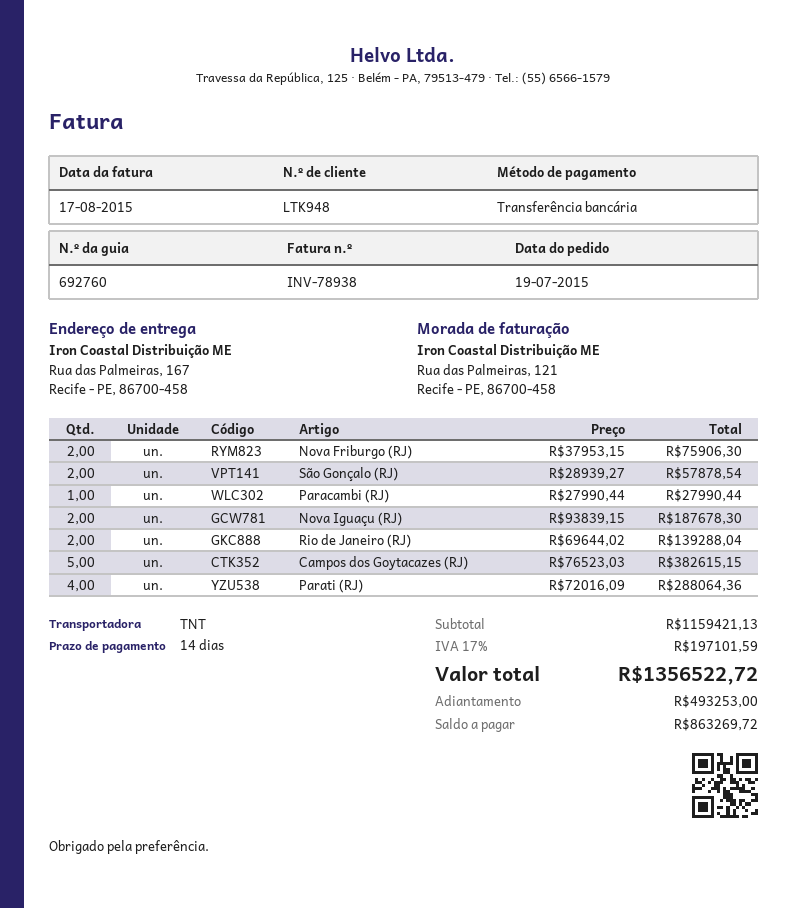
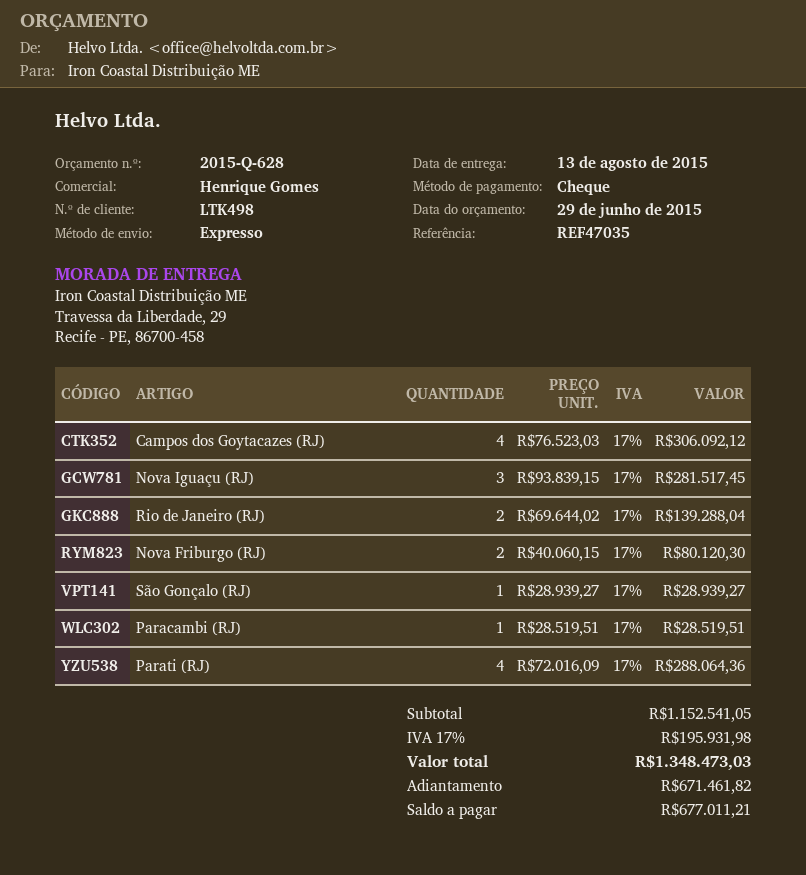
customer number: LTK948 -> LTK498
payment method: bank transfer -> cheque
shipping method: TNT -> express
ship to: Rua das Palmeiras, 167, Recife - PE, 86700-458 -> Travessa da Liberdade, 29, Recife - PE, 86700-458
Nova Friburgo (RJ): 2 x 37953.15 = 75906.30 -> 2 x 40060.15 = 80120.30
São Gonçalo (RJ): 2 x 28939.27 = 57878.54 -> 1 x 28939.27 = 28939.27
Paracambi (RJ): 1 x 27990.44 = 27990.44 -> 1 x 28519.51 = 28519.51
Nova Iguaçu (RJ): 2 x 93839.15 = 187678.30 -> 3 x 93839.15 = 281517.45
Campos dos Goytacazes (RJ): 5 x 76523.03 = 382615.15 -> 4 x 76523.03 = 306092.12
subtotal: 1159421.13 -> 1152541.05
tax: 17% = 197101.59 -> 17% = 195931.98
total: 1356522.72 -> 1348473.03
deposit: 493253.00 -> 671461.82
balance: 863269.72 -> 677011.21

